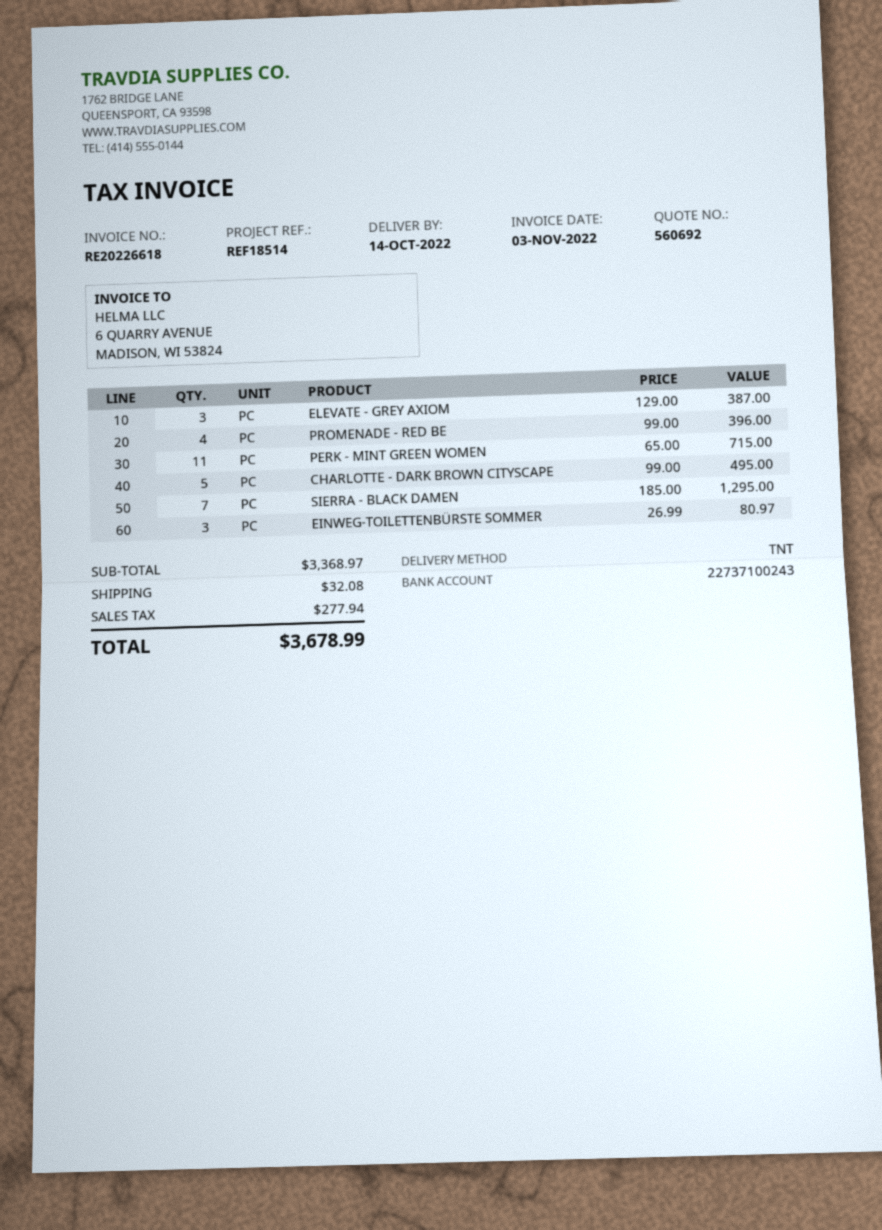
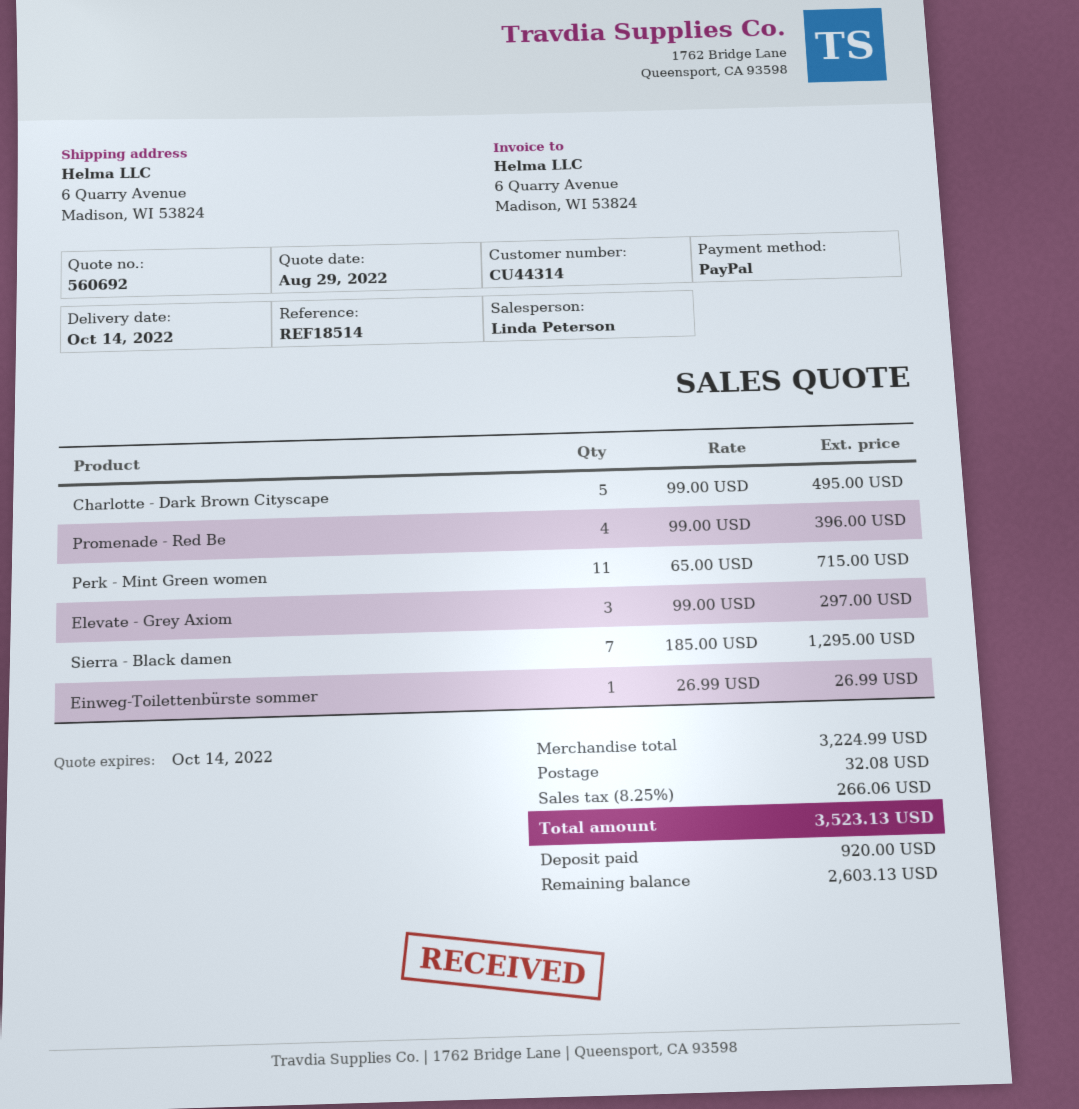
ELEVATE - GREY AXIOM: 3 x 129.00 = 387.00 -> 3 x 99.00 = 297.00
EINWEG-TOILETTENBÜRSTE SOMMER: 3 x 26.99 = 80.97 -> 1 x 26.99 = 26.99
subtotal: 3368.97 -> 3224.99
tax: 277.94 -> 266.06
total: 3678.99 -> 3523.13

